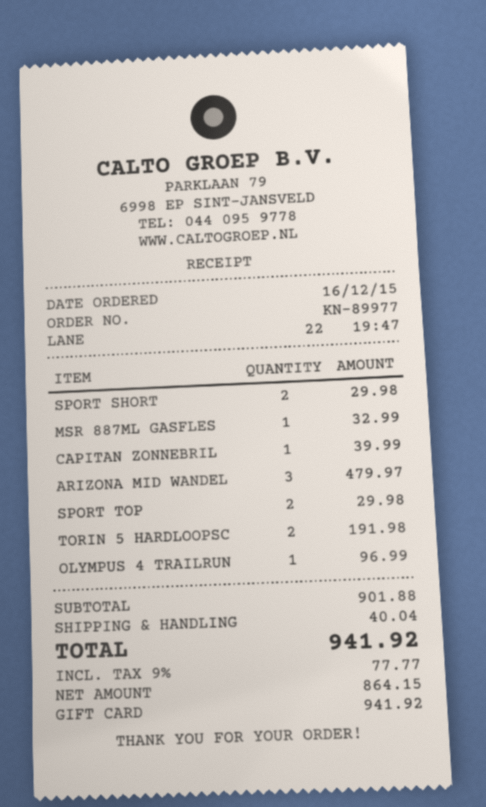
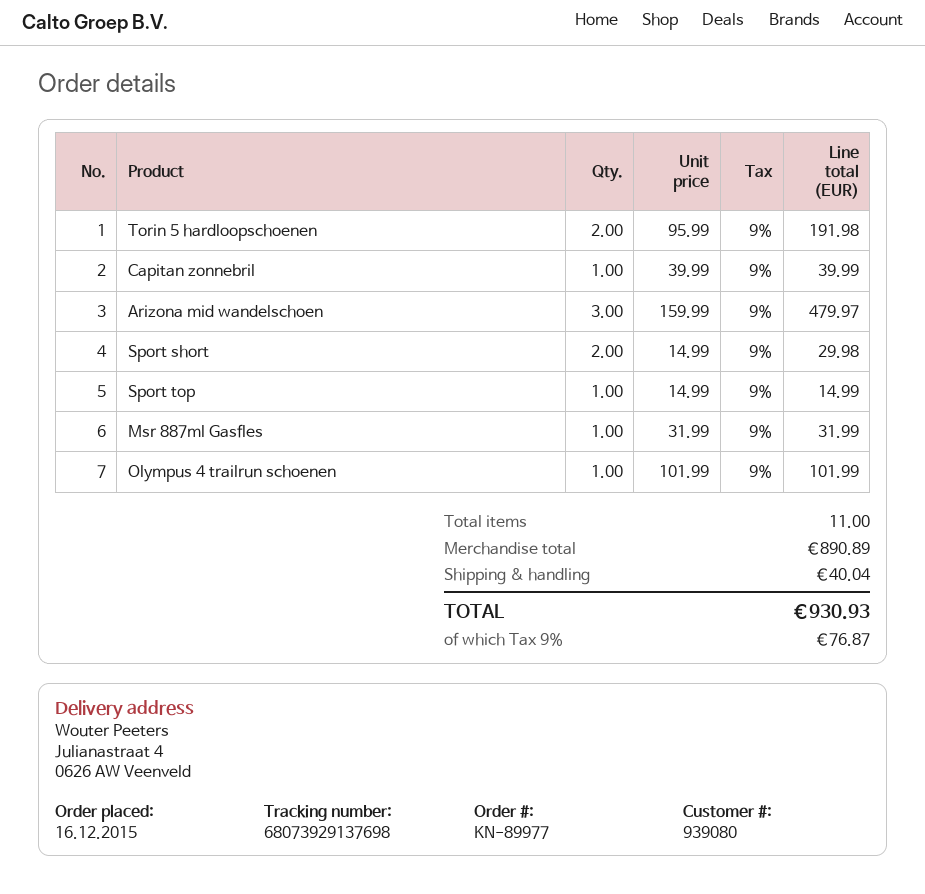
MSR 887ML GASFLES: 1 for 32.99 -> 1 for 31.99
SPORT TOP: 2 for 29.98 -> 1 for 14.99
OLYMPUS 4 TRAILRUN: 1 for 96.99 -> 1 for 101.99
subtotal: 901.88 -> 890.89
tax: 9% = 77.77 -> 9% = 76.87
total: 941.92 -> 930.93

